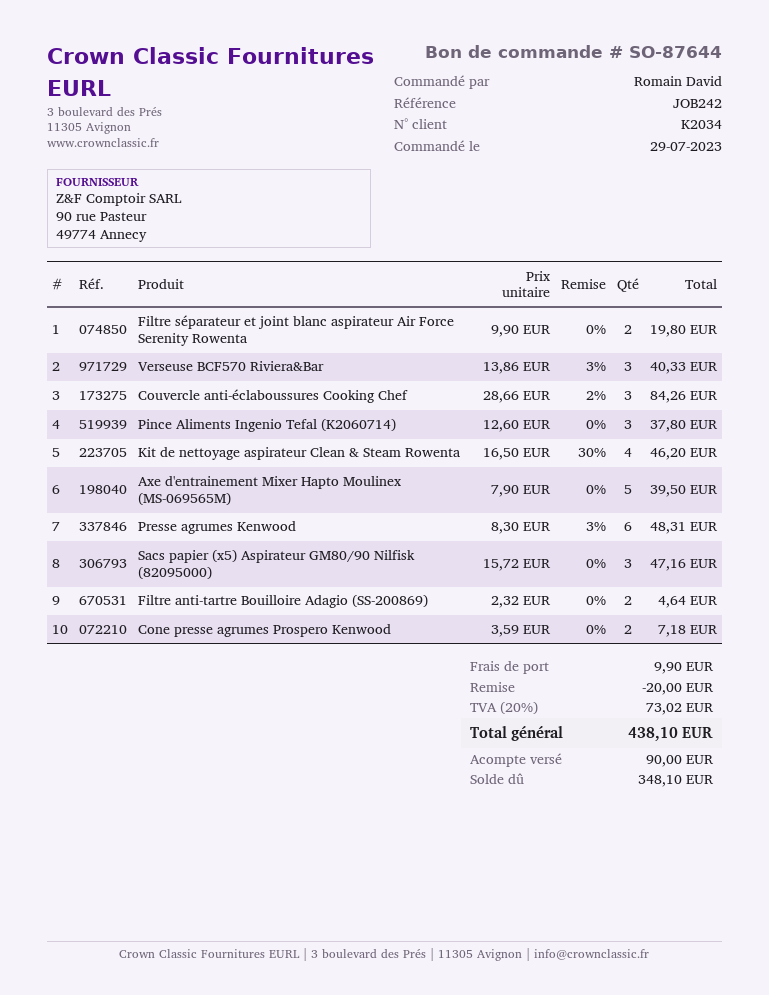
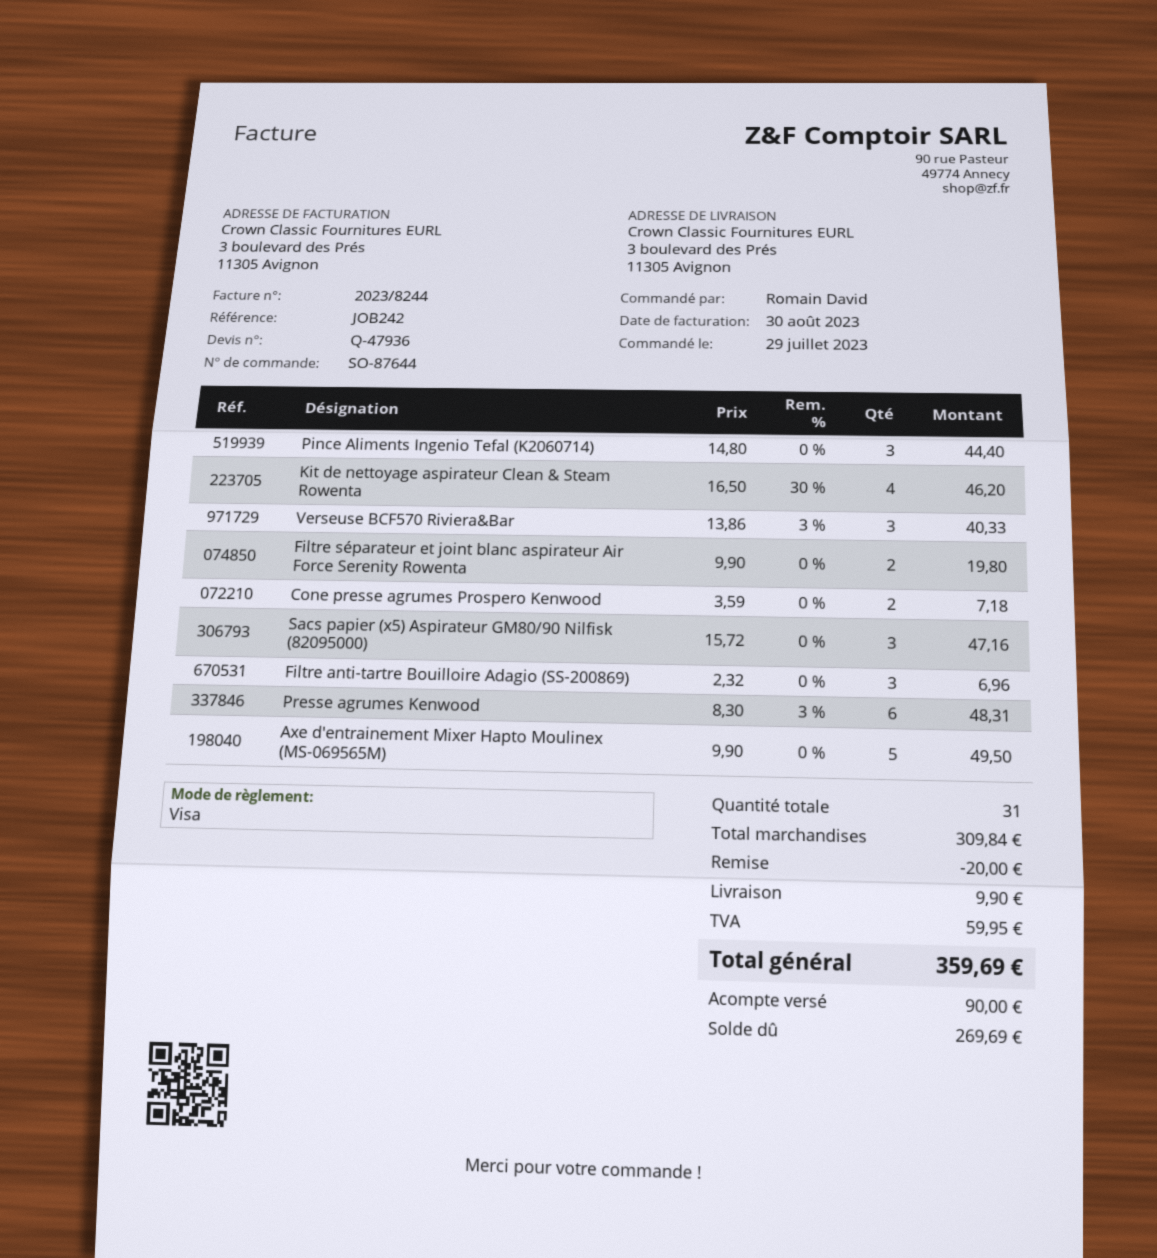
Couvercle anti-éclaboussures Cooking Chef: 3 x 28.66 - 2% = 84.26 -> none
Pince Aliments Ingenio Tefal (K2060714): 3 x 12.60 = 37.80 -> 3 x 14.80 = 44.40
Axe d'entrainement Mixer Hapto Moulinex (MS-069565M): 5 x 7.90 = 39.50 -> 5 x 9.90 = 49.50
Filtre anti-tartre Bouilloire Adagio (SS-200869): 2 x 2.32 = 4.64 -> 3 x 2.32 = 6.96
tax: 73.02 -> 59.95
total: 438.10 -> 359.69
balance: 348.10 -> 269.69

